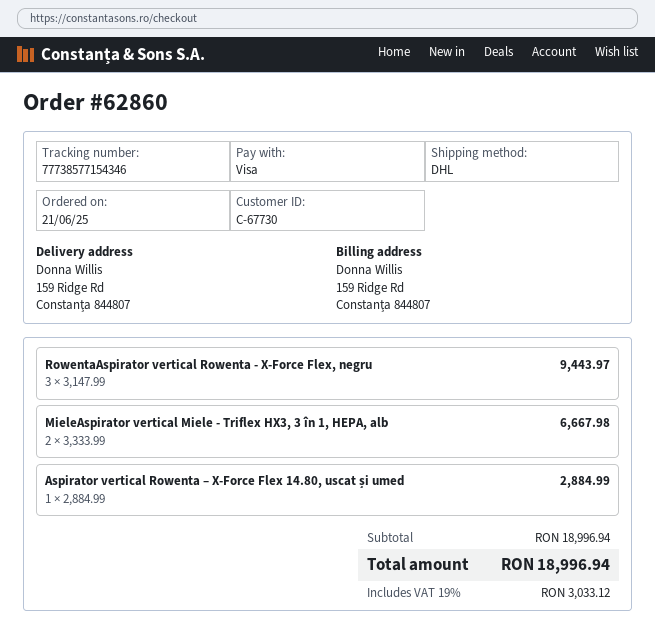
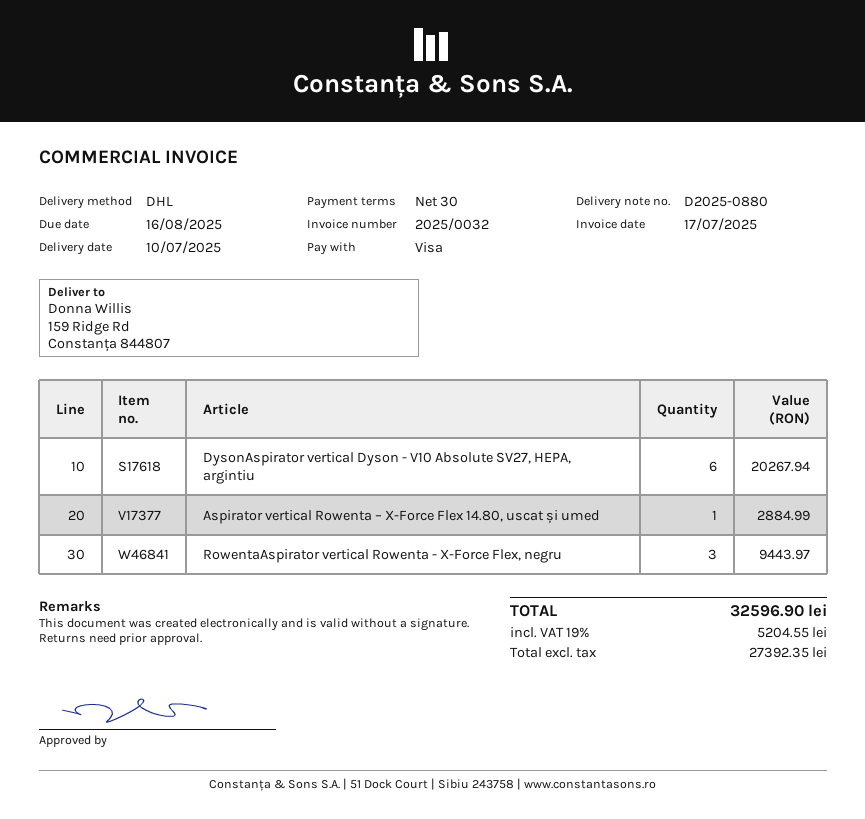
MieleAspirator vertical Miele - Triflex HX3, 3 în 1, HEPA, alb: 2 for 6667.98 -> none
DysonAspirator vertical Dyson - V10 Absolute SV27, HEPA, argintiu: none -> 6 for 20267.94
tax: 19% = 3033.12 -> 19% = 5204.55
total: 18996.94 -> 32596.90

